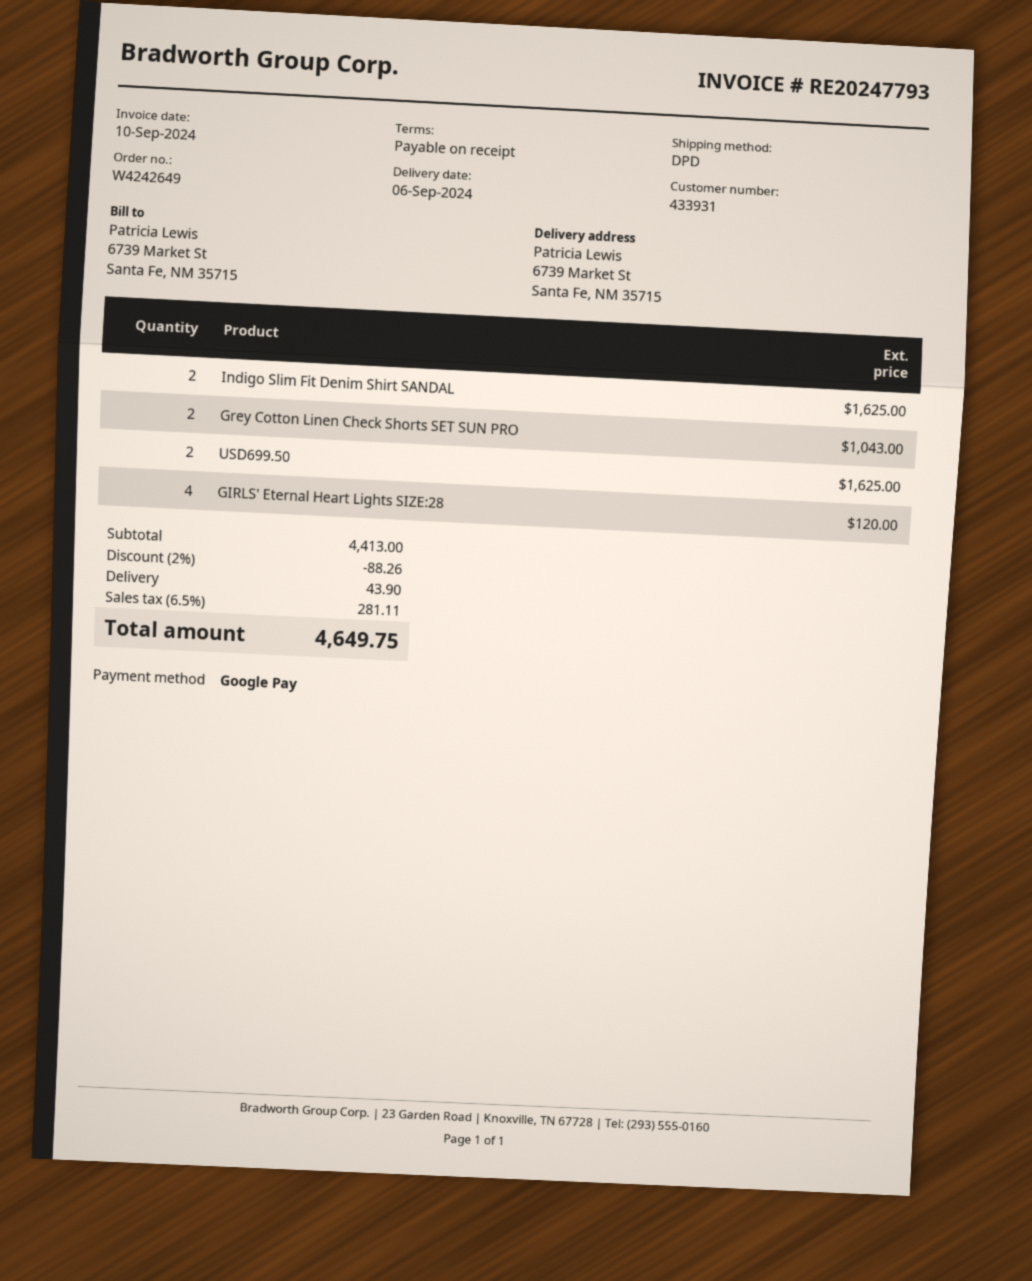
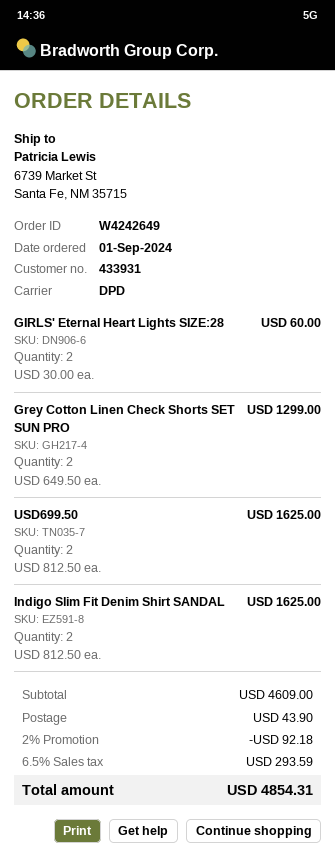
Grey Cotton Linen Check Shorts SET SUN PRO: 2 for 1043.00 -> 2 for 1299.00
GIRLS' Eternal Heart Lights SIZE:28: 4 for 120.00 -> 2 for 60.00
subtotal: 4413.00 -> 4609.00
discount: 2% = 88.26 -> 2% = 92.18
tax: 6.5% = 281.11 -> 6.5% = 293.59
total: 4649.75 -> 4854.31

